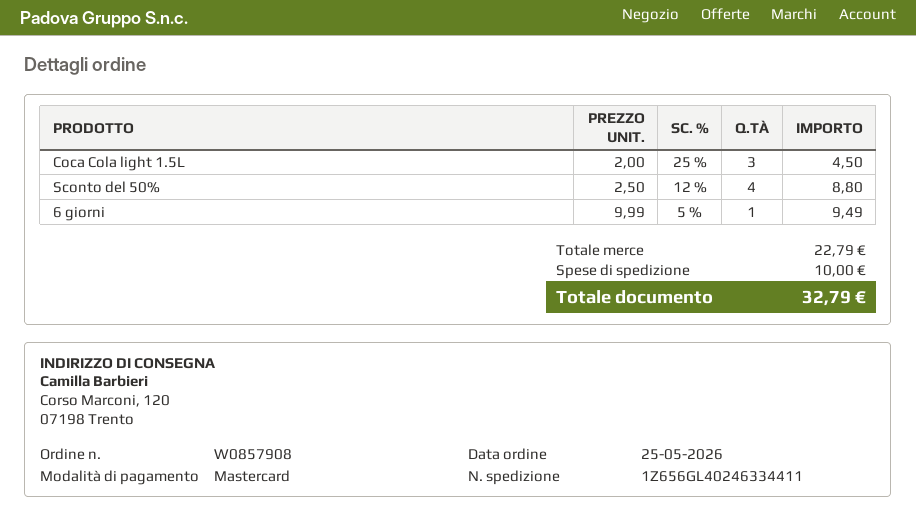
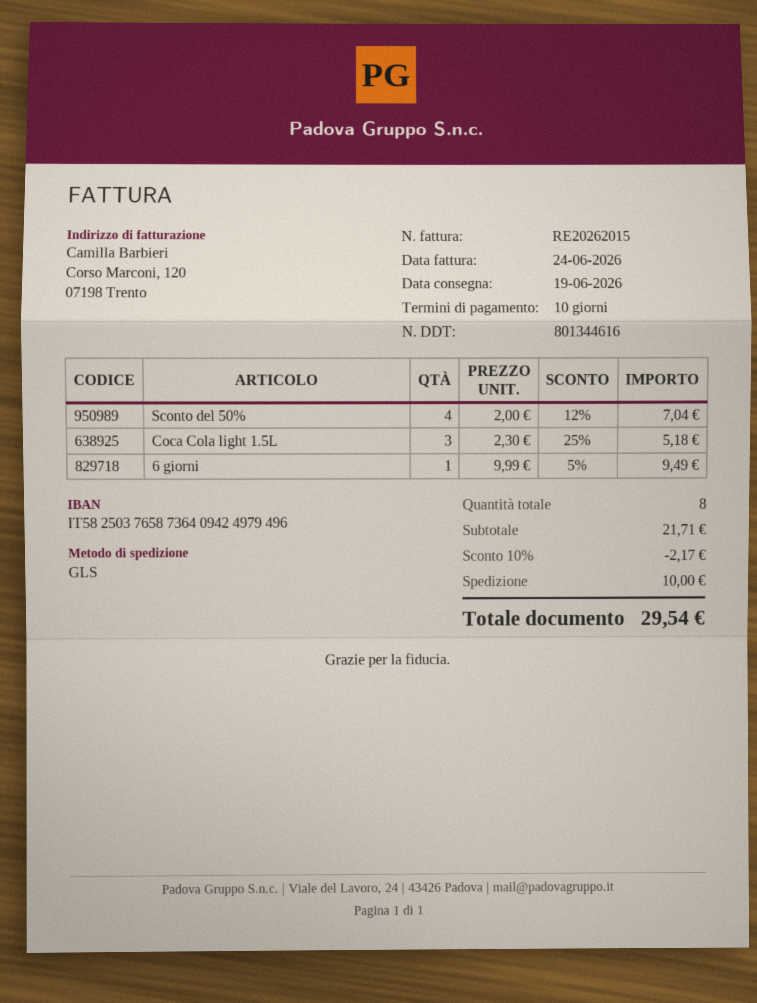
Coca Cola light 1.5L: 3 x 2.00 - 25% = 4.50 -> 3 x 2.30 - 25% = 5.18
Sconto del 50%: 4 x 2.50 - 12% = 8.80 -> 4 x 2.00 - 12% = 7.04
subtotal: 22.79 -> 21.71
discount: none -> 10% = 2.17
total: 32.79 -> 29.54

